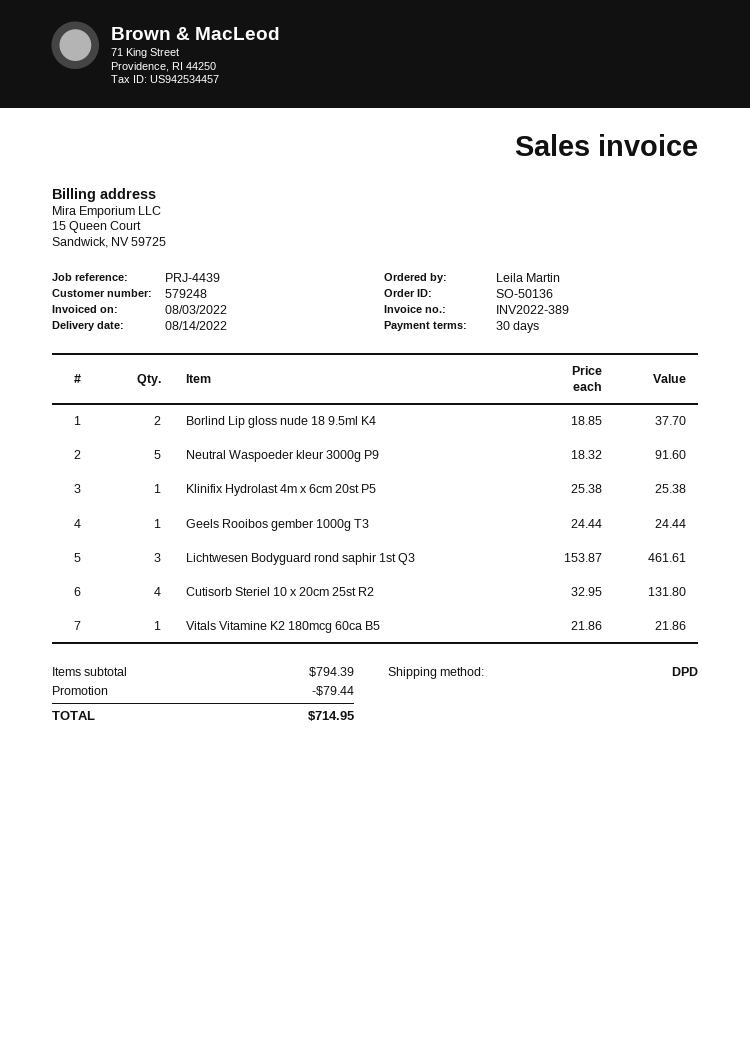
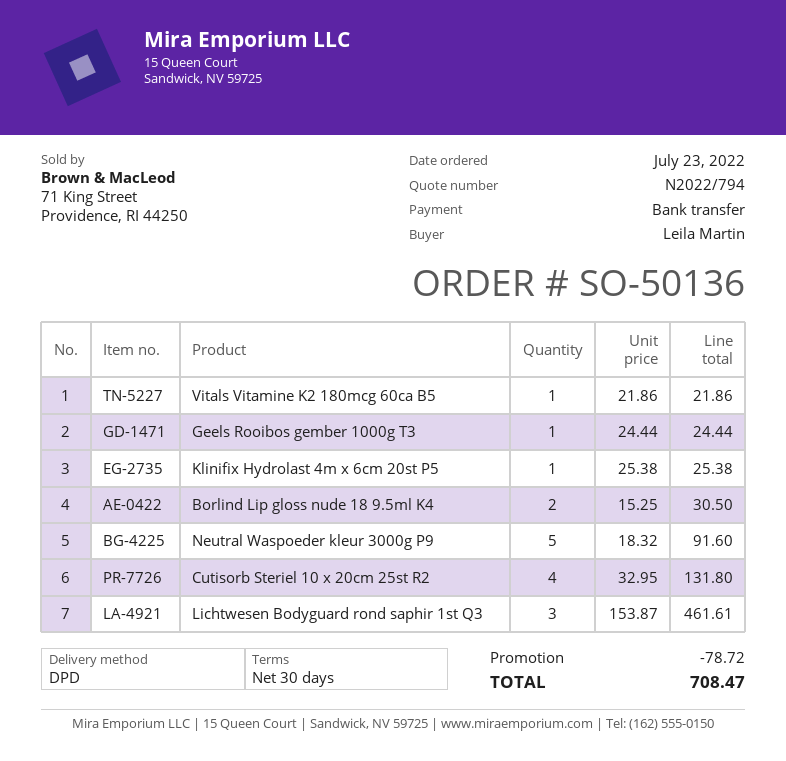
Borlind Lip gloss nude 18 9.5ml K4: 2 x 18.85 = 37.70 -> 2 x 15.25 = 30.50
discount: 79.44 -> 78.72
total: 714.95 -> 708.47

